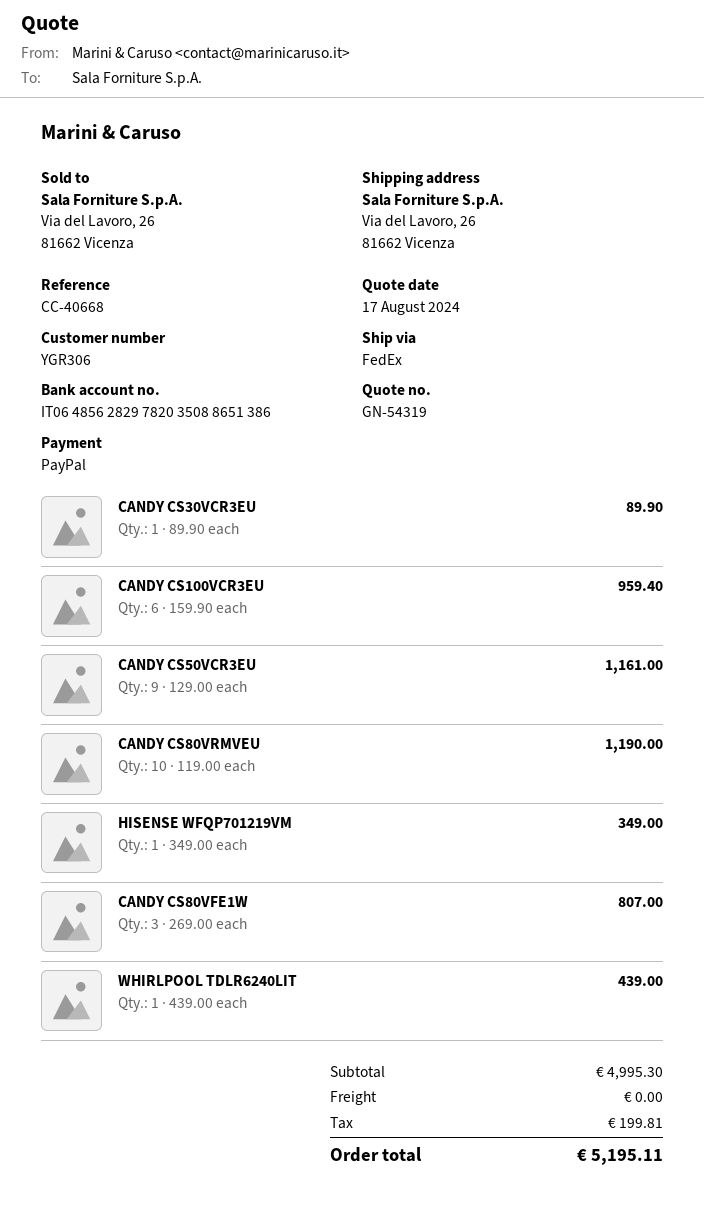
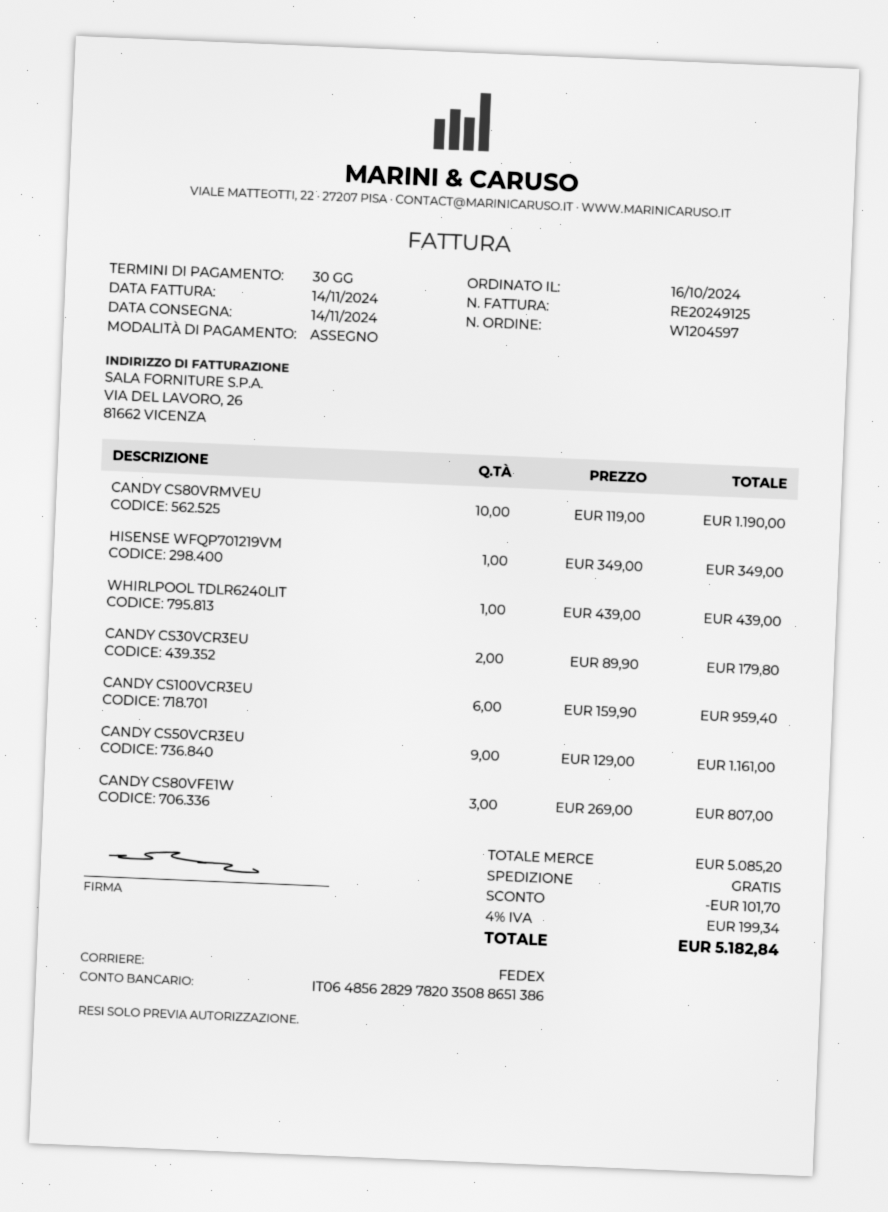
payment method: PayPal -> cheque
CANDY CS30VCR3EU: 1 x 89.90 = 89.90 -> 2 x 89.90 = 179.80
subtotal: 4995.30 -> 5085.20
discount: none -> 101.70
tax: 199.81 -> 199.34
total: 5195.11 -> 5182.84

